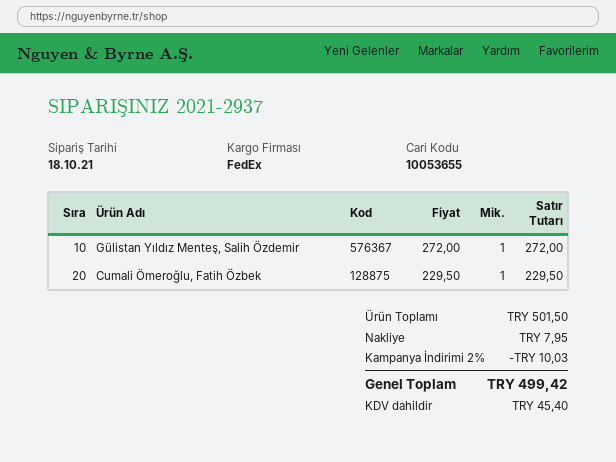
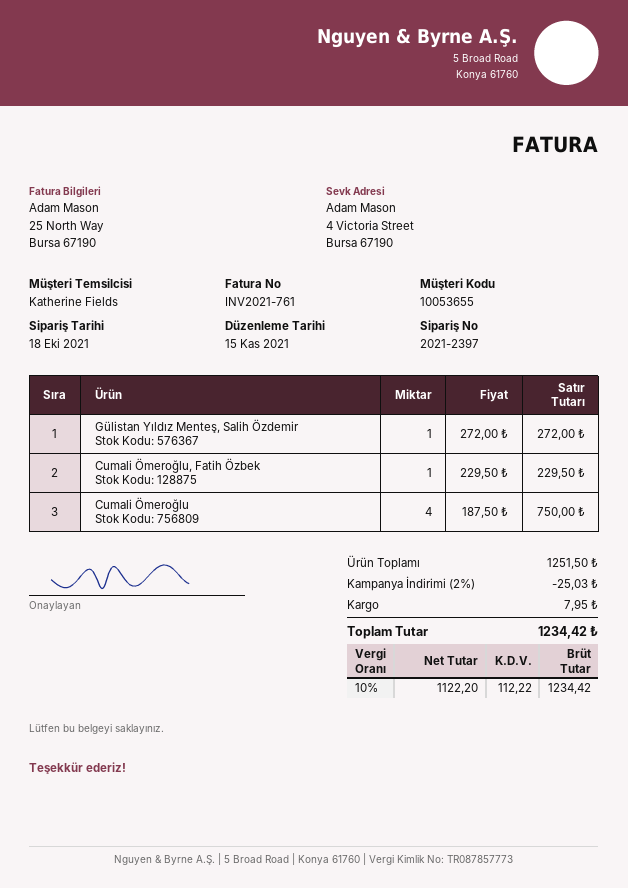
order number: 2021-2937 -> 2021-2397
Cumali Ömeroğlu: none -> 4 x 187.50 = 750.00
subtotal: 501.50 -> 1251.50
discount: 2% = 10.03 -> 2% = 25.03
tax: 45.40 -> 112.22
total: 499.42 -> 1234.42

